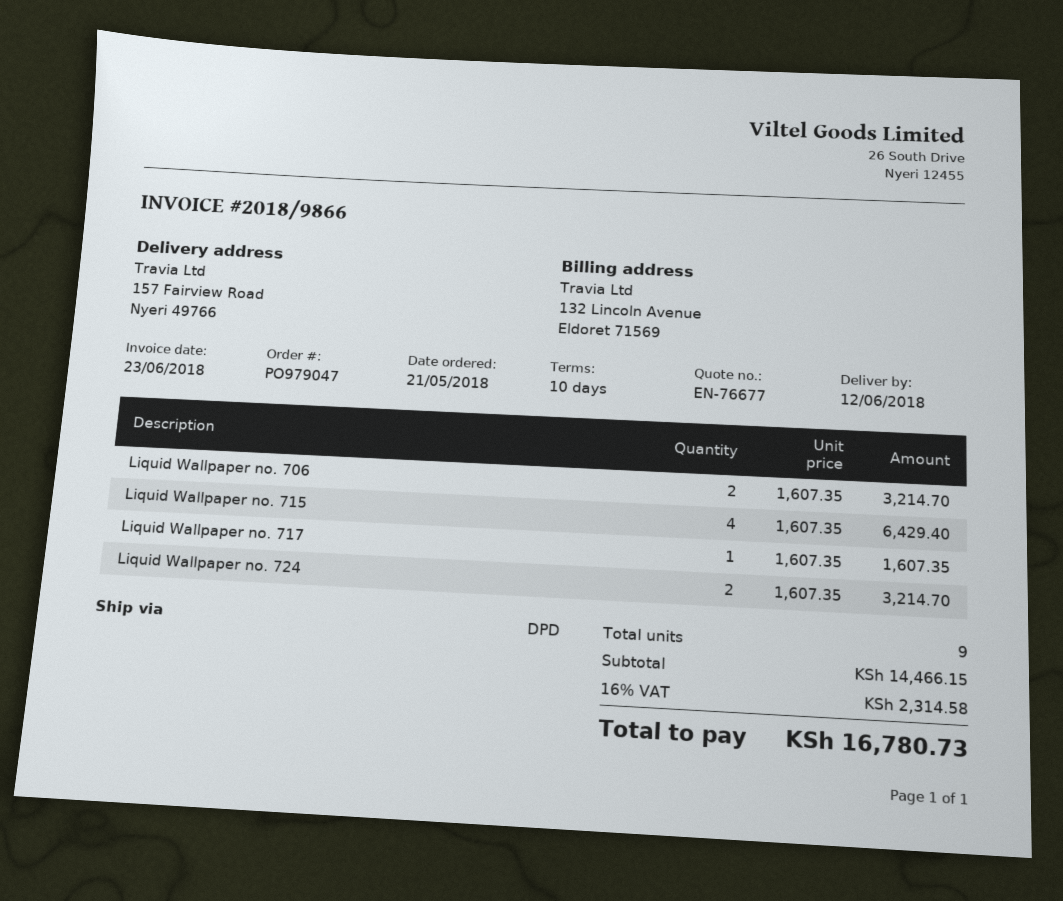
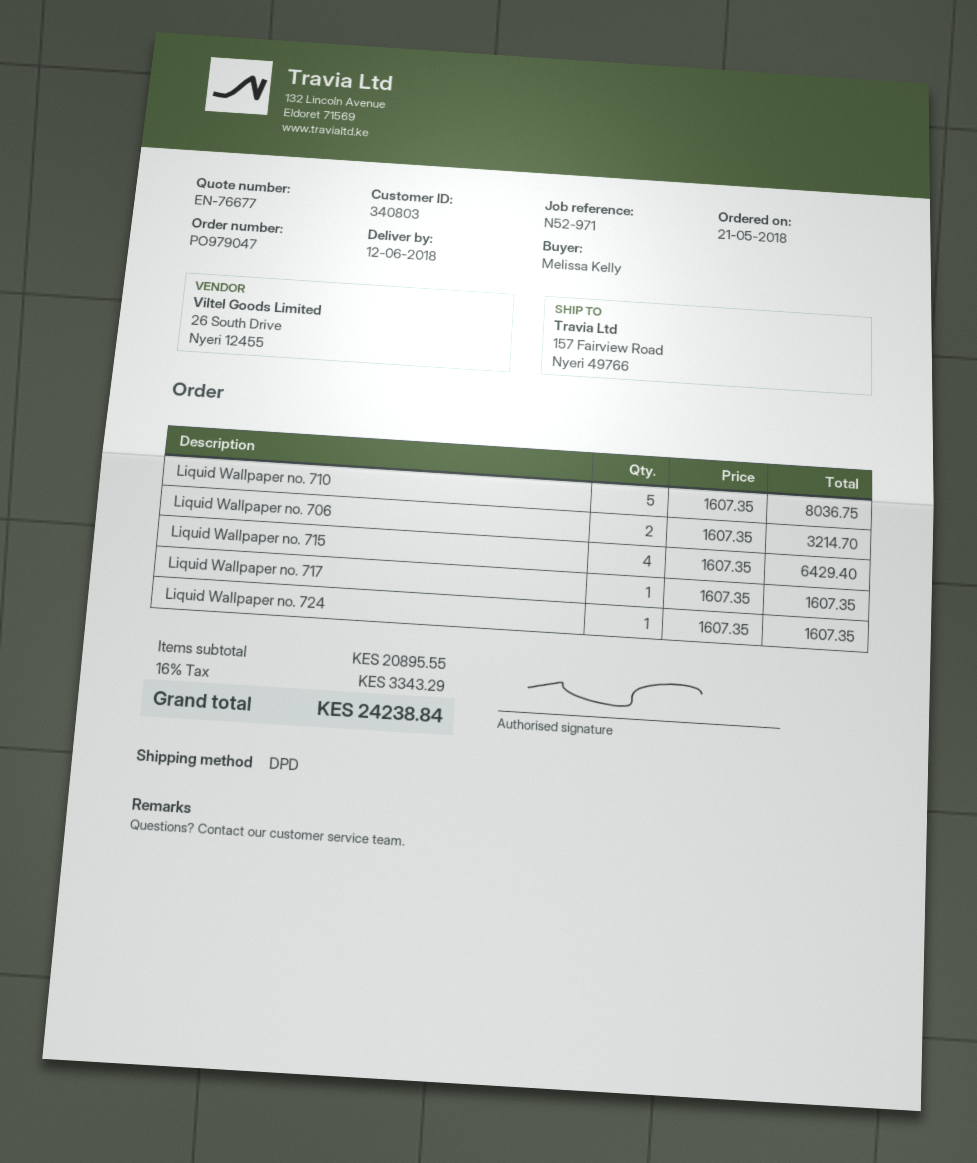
Liquid Wallpaper no. 724: 2 x 1607.35 = 3214.70 -> 1 x 1607.35 = 1607.35
Liquid Wallpaper no. 710: none -> 5 x 1607.35 = 8036.75
subtotal: 14466.15 -> 20895.55
tax: 16% = 2314.58 -> 16% = 3343.29
total: 16780.73 -> 24238.84

